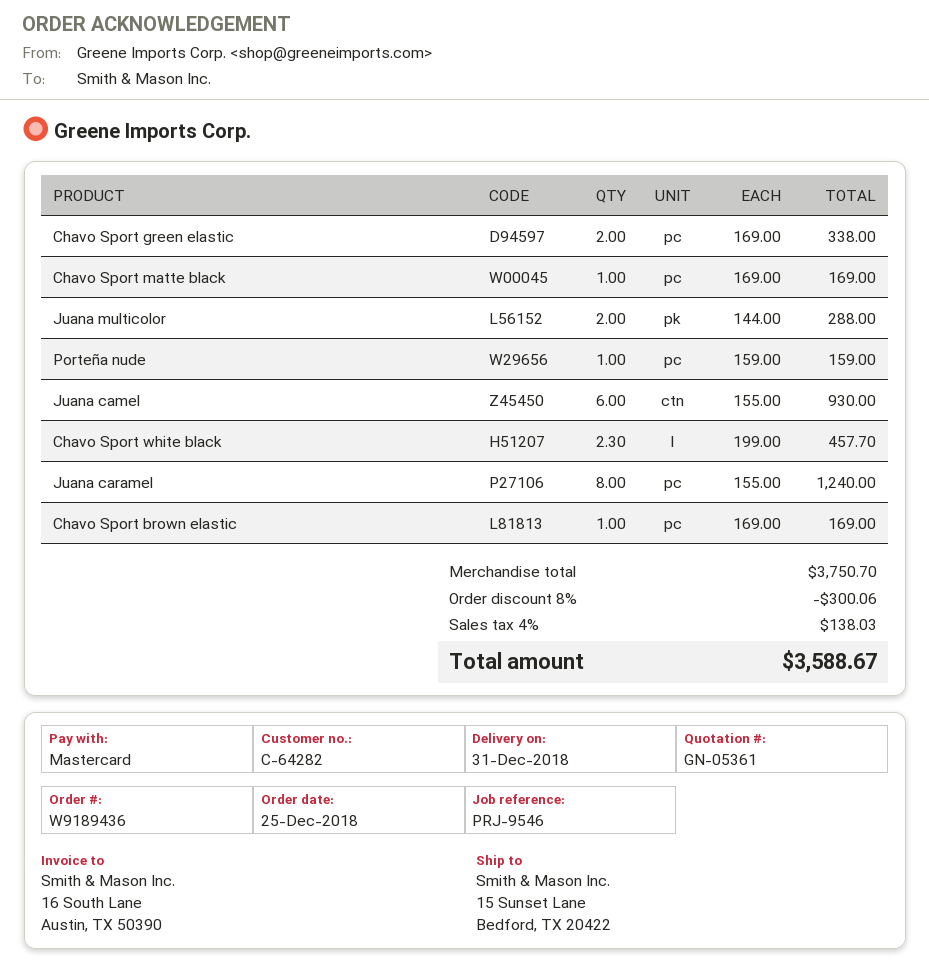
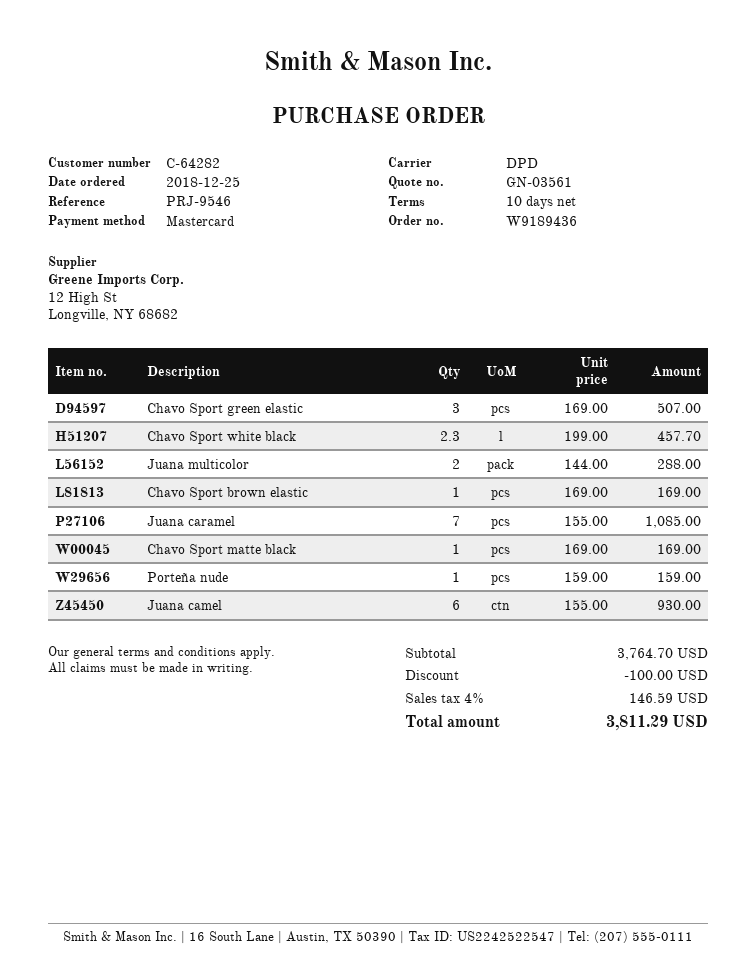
quote number: GN-05361 -> GN-03561
Chavo Sport green elastic: 2 x 169.00 = 338.00 -> 3 x 169.00 = 507.00
Juana caramel: 8 x 155.00 = 1240.00 -> 7 x 155.00 = 1085.00
subtotal: 3750.70 -> 3764.70
discount: 300.06 -> 100.00
tax: 4% = 138.03 -> 4% = 146.59
total: 3588.67 -> 3811.29

